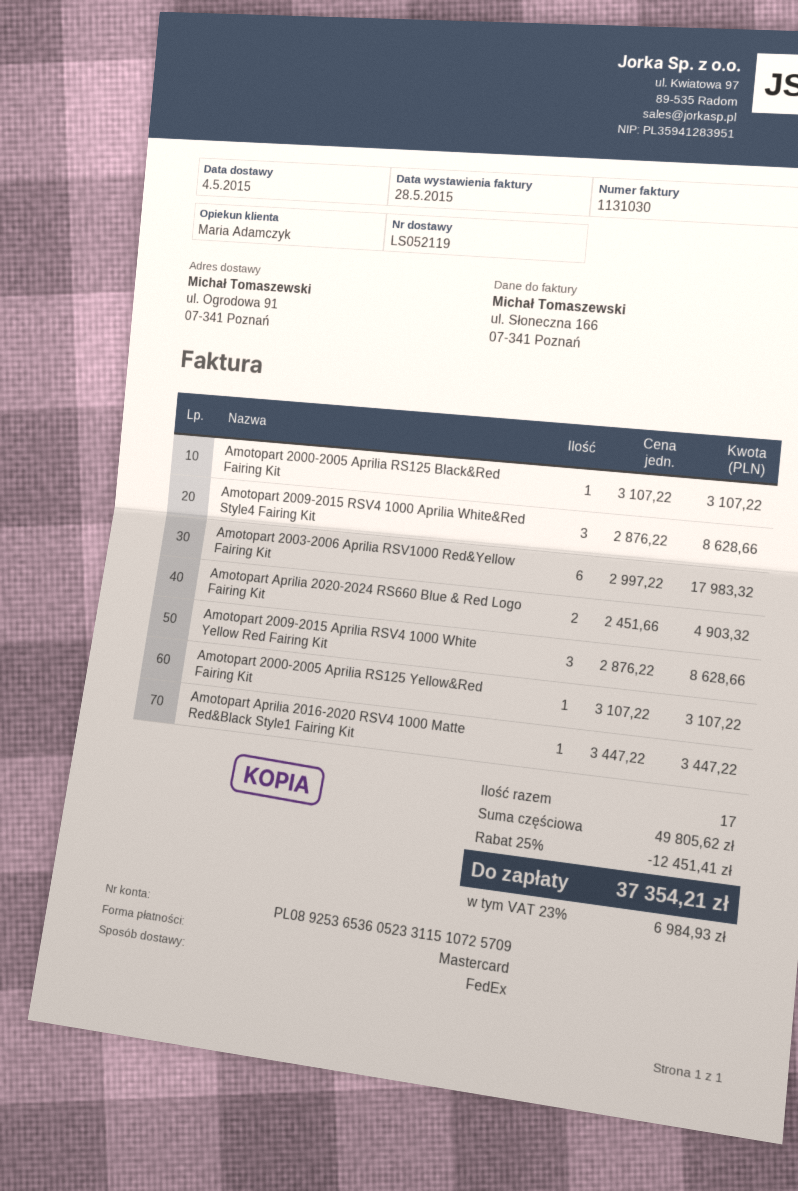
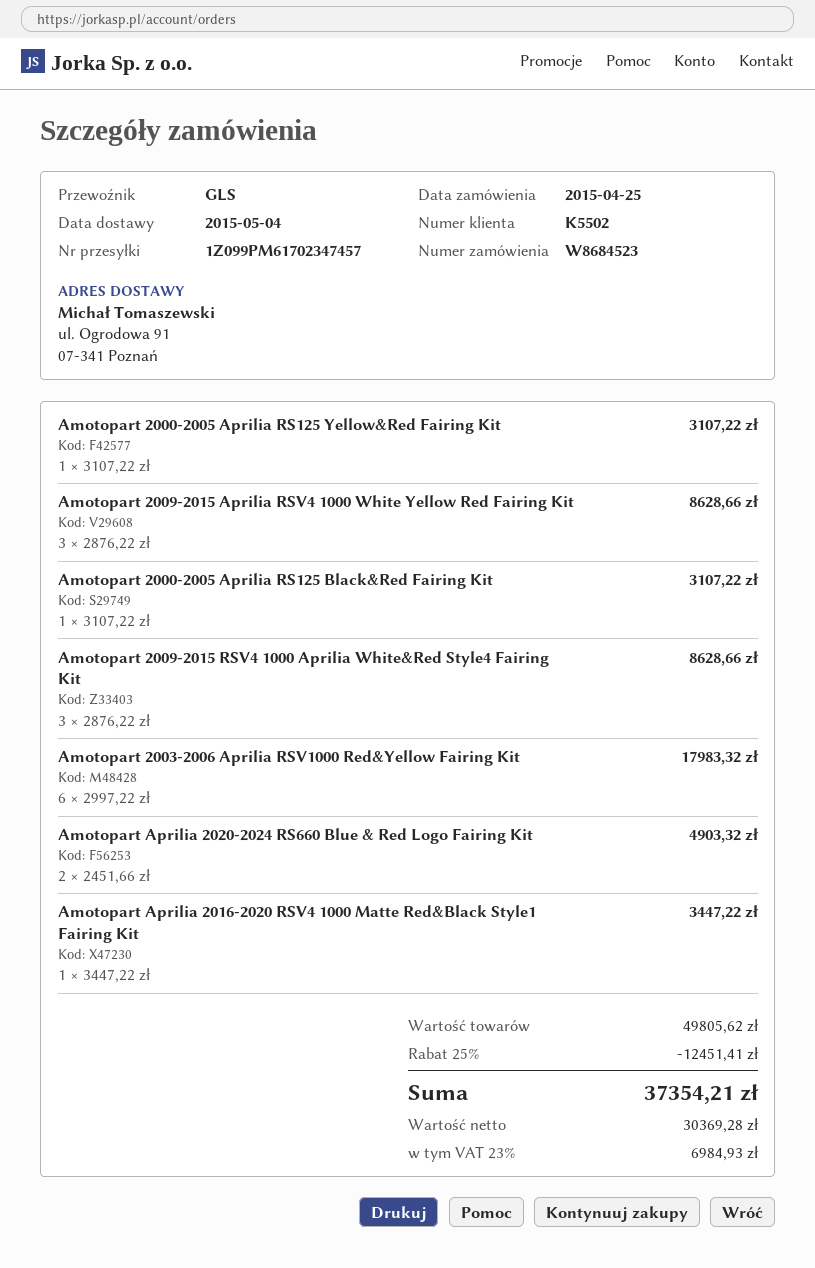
shipping method: FedEx -> GLS

